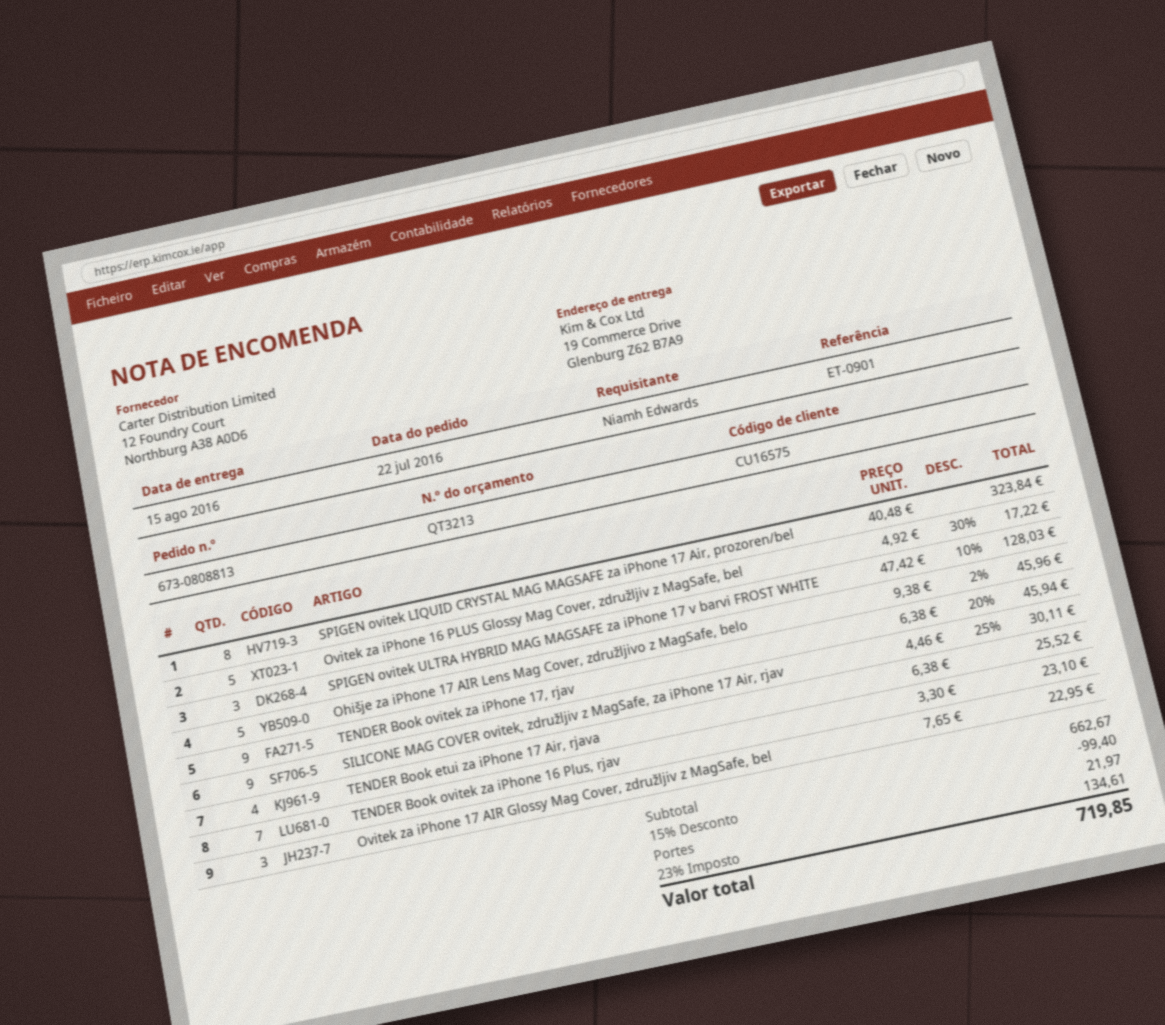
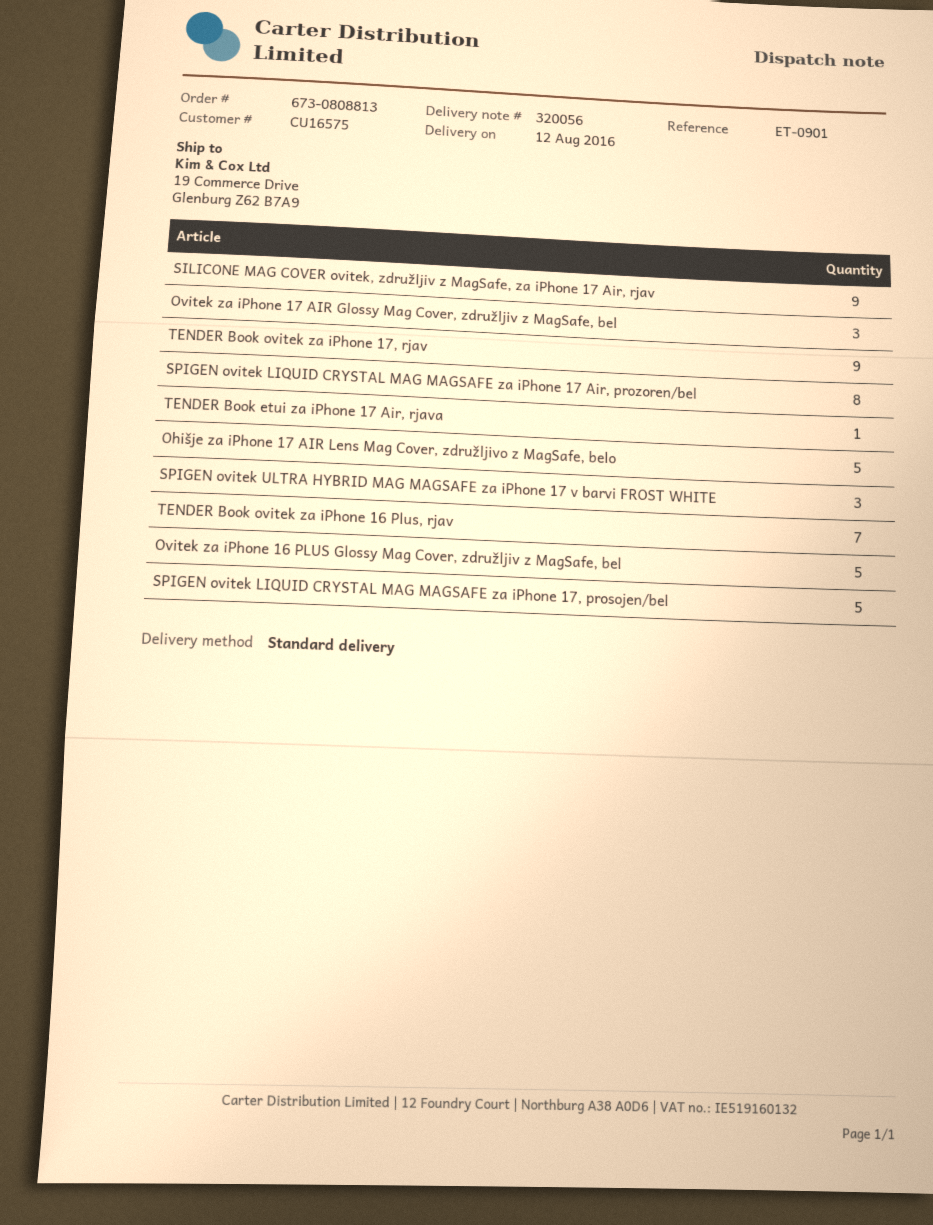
delivery date: 2016-08-15 -> 2016-08-12
TENDER Book etui za iPhone 17 Air, rjava: 4 -> 1
SPIGEN ovitek LIQUID CRYSTAL MAG MAGSAFE za iPhone 17, prosojen/bel: none -> 5

